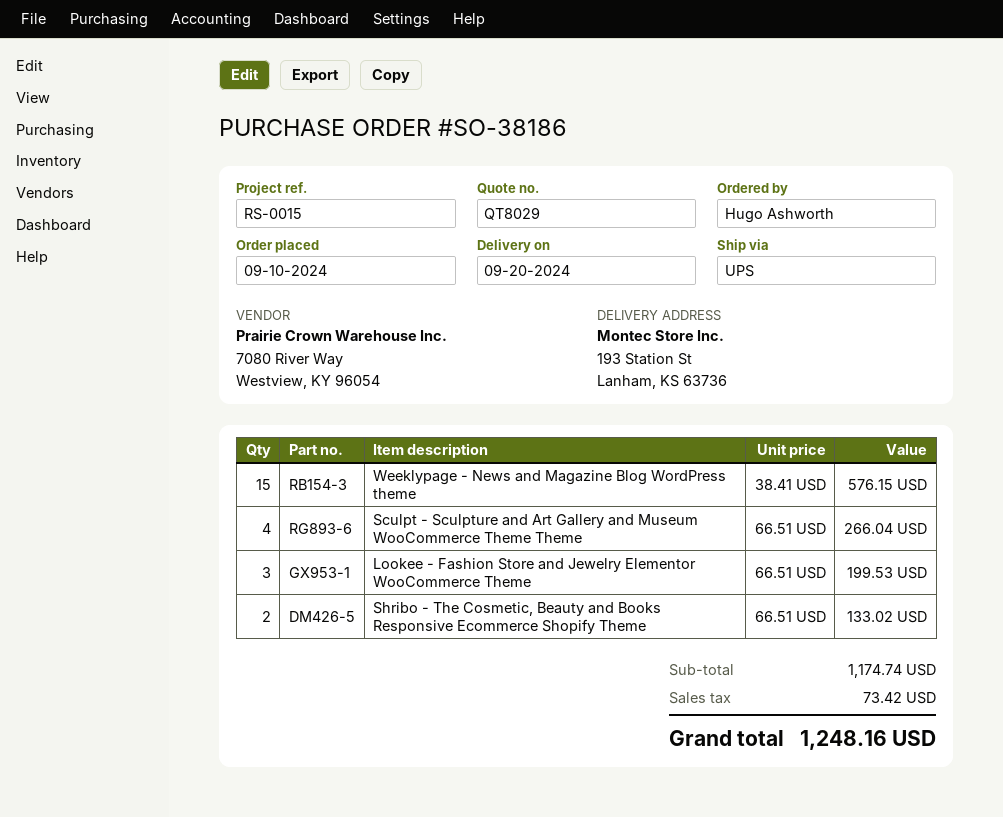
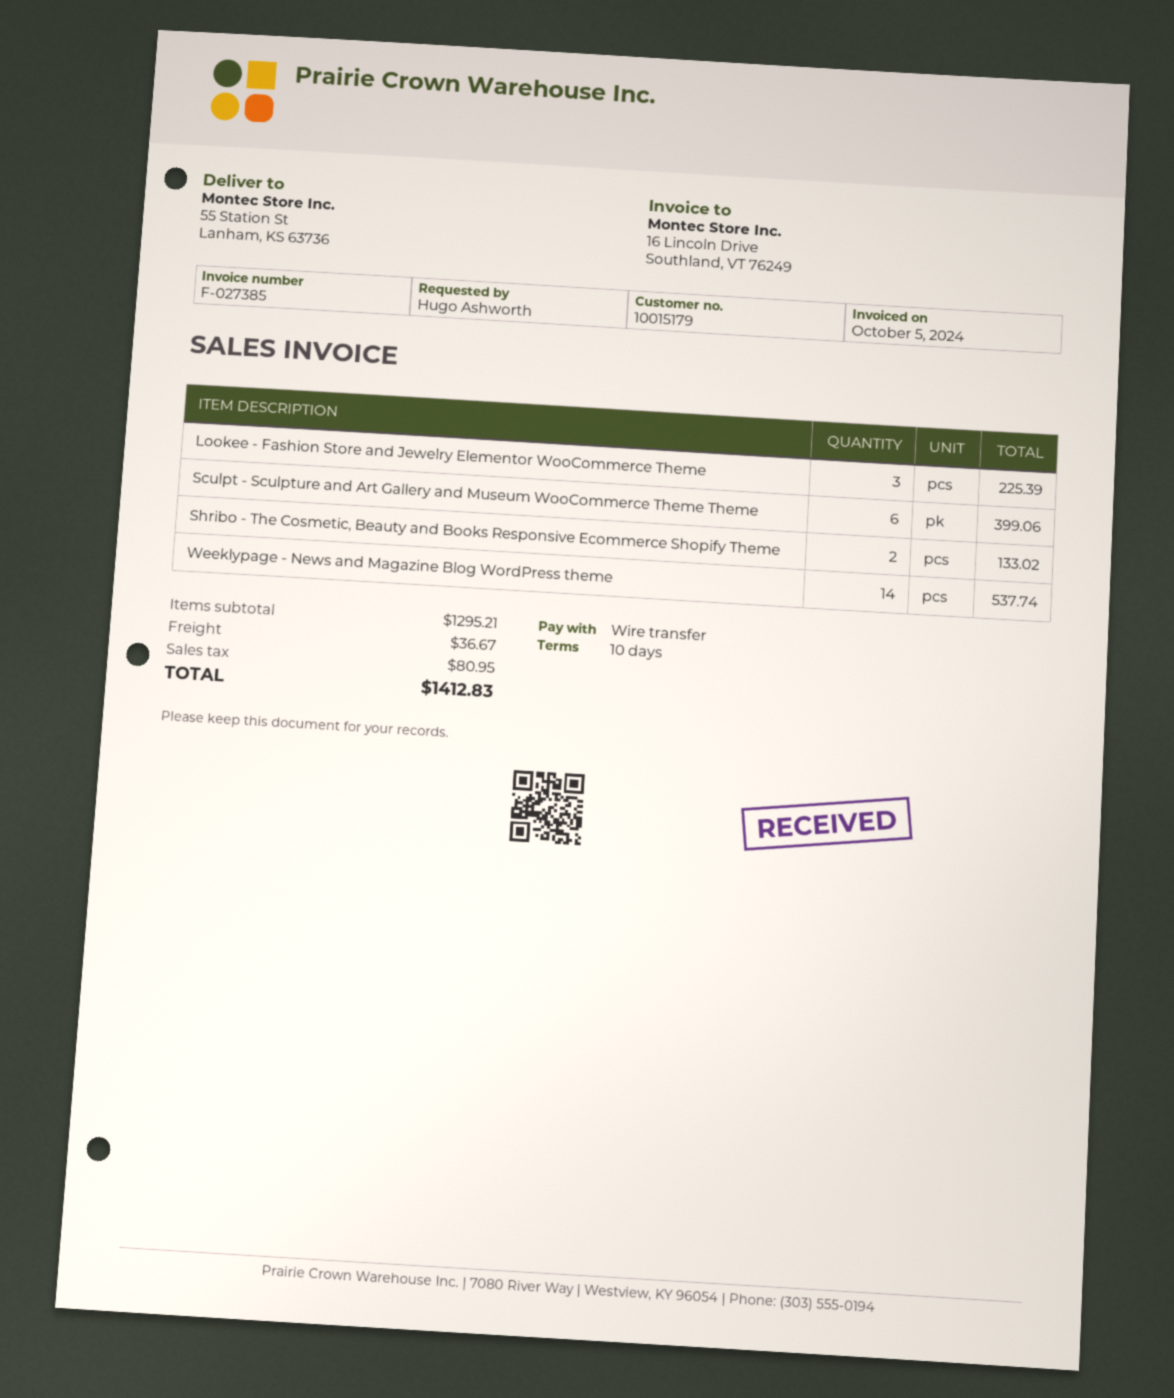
ship to: 193 Station St, Lanham, KS 63736 -> 55 Station St, Lanham, KS 63736
Weeklypage - News and Magazine Blog WordPress theme: 15 for 576.15 -> 14 for 537.74
Sculpt - Sculpture and Art Gallery and Museum WooCommerce Theme Theme: 4 for 266.04 -> 6 for 399.06
Lookee - Fashion Store and Jewelry Elementor WooCommerce Theme: 3 for 199.53 -> 3 for 225.39
subtotal: 1174.74 -> 1295.21
shipping: none -> 36.67
tax: 73.42 -> 80.95
total: 1248.16 -> 1412.83

